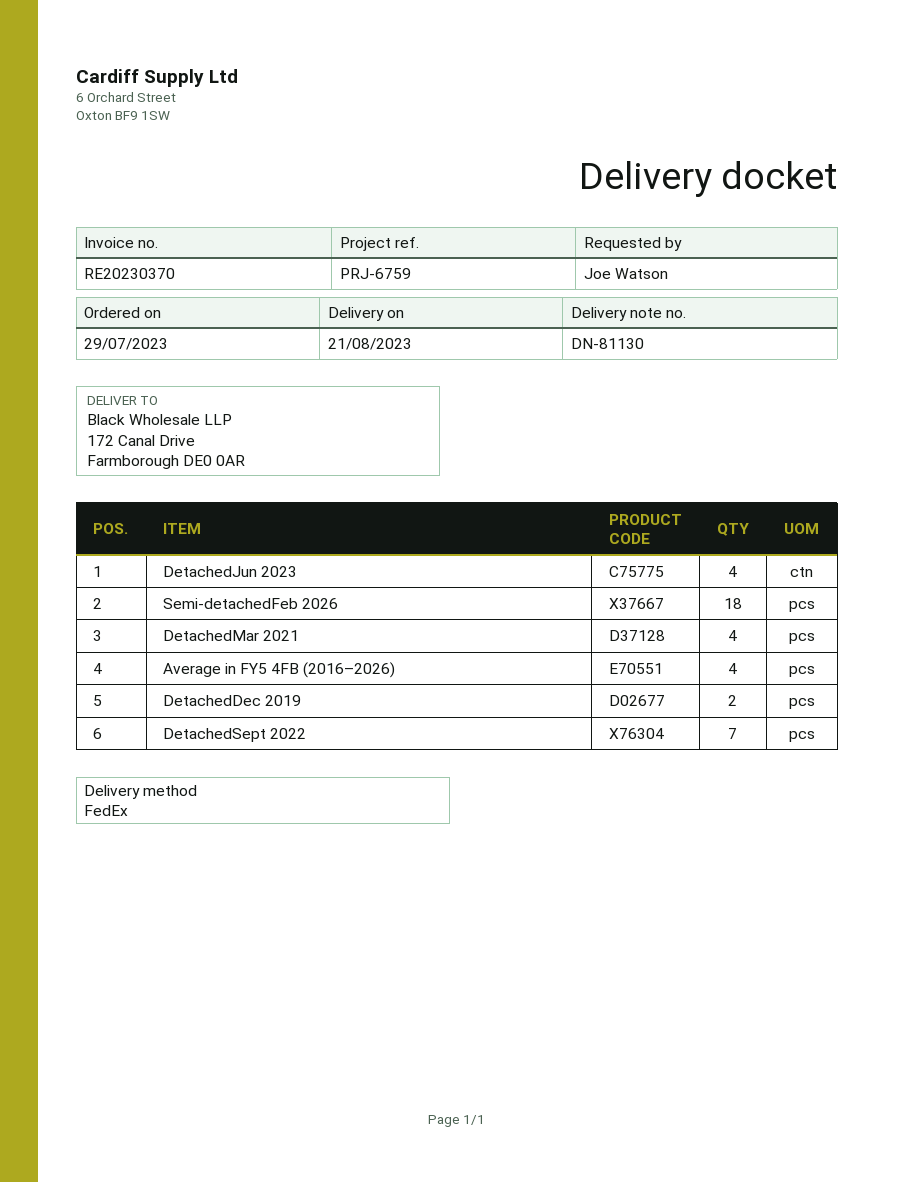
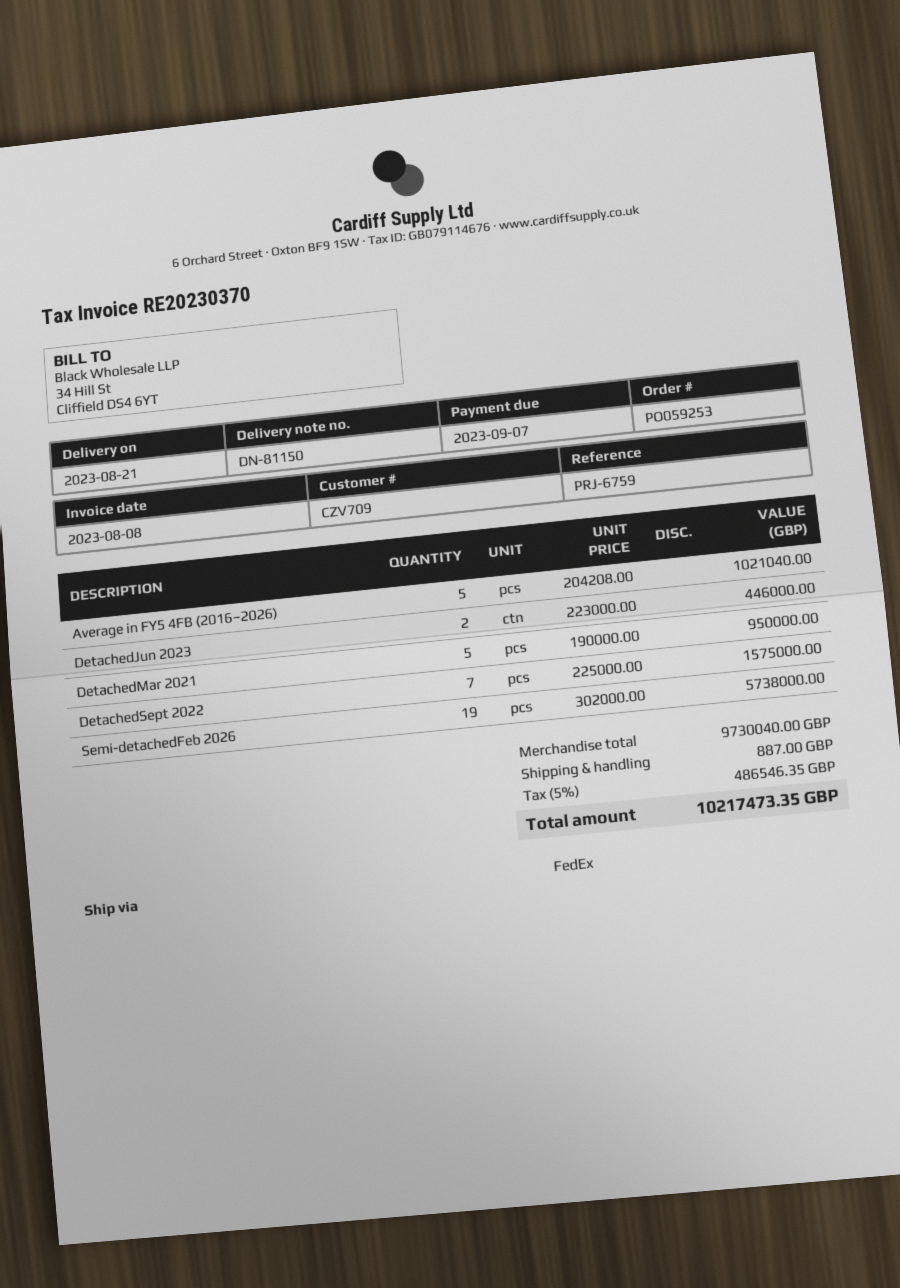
delivery note number: DN-81130 -> DN-81150
DetachedJun 2023: 4 -> 2
Semi-detachedFeb 2026: 18 -> 19
DetachedMar 2021: 4 -> 5
Average in FY5 4FB (2016–2026): 4 -> 5
DetachedDec 2019: 2 -> none

